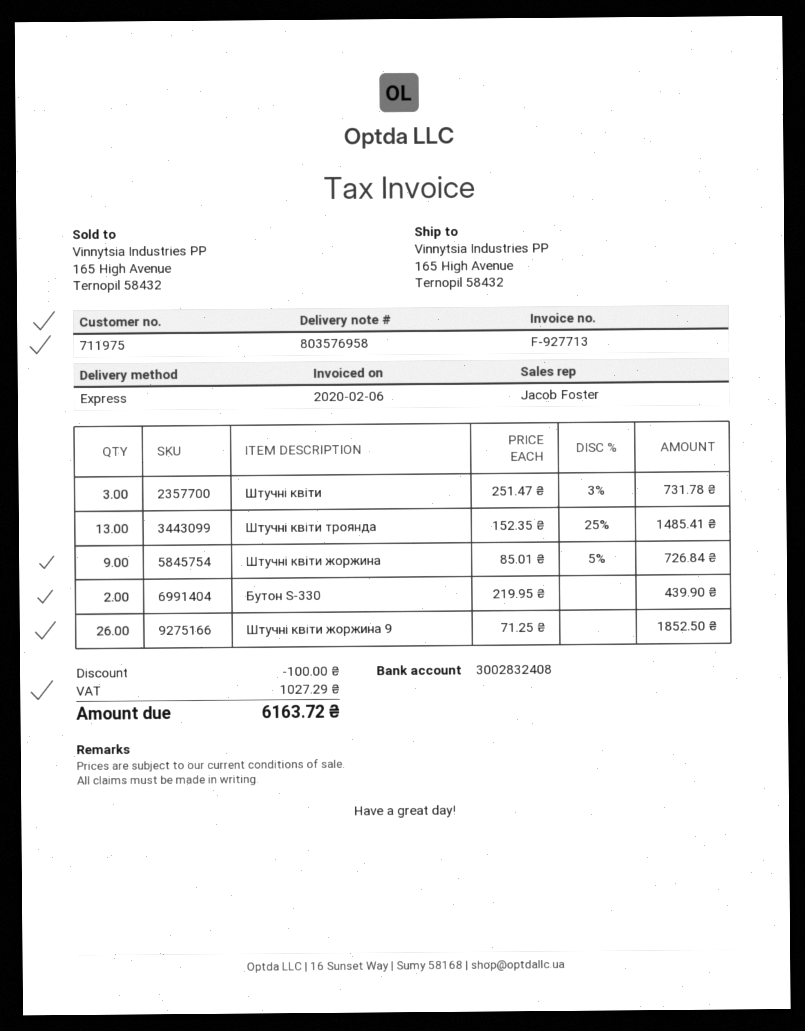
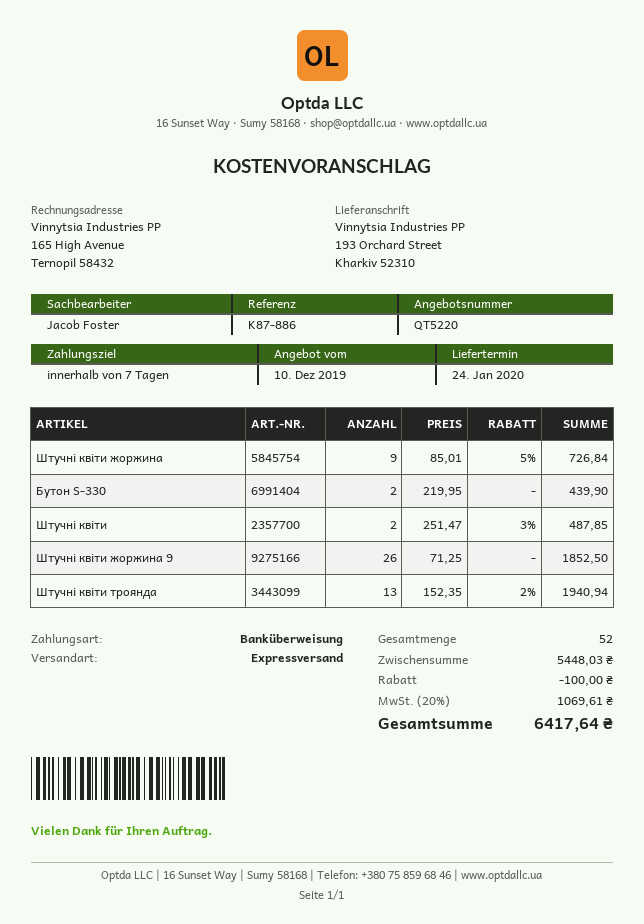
ship to: 165 High Avenue, Ternopil 58432 -> 193 Orchard Street, Kharkiv 52310
Штучні квіти: 3 x 251.47 - 3% = 731.78 -> 2 x 251.47 - 3% = 487.85
Штучні квіти троянда: 13 x 152.35 - 25% = 1485.41 -> 13 x 152.35 - 2% = 1940.94
tax: 1027.29 -> 1069.61
total: 6163.72 -> 6417.64

